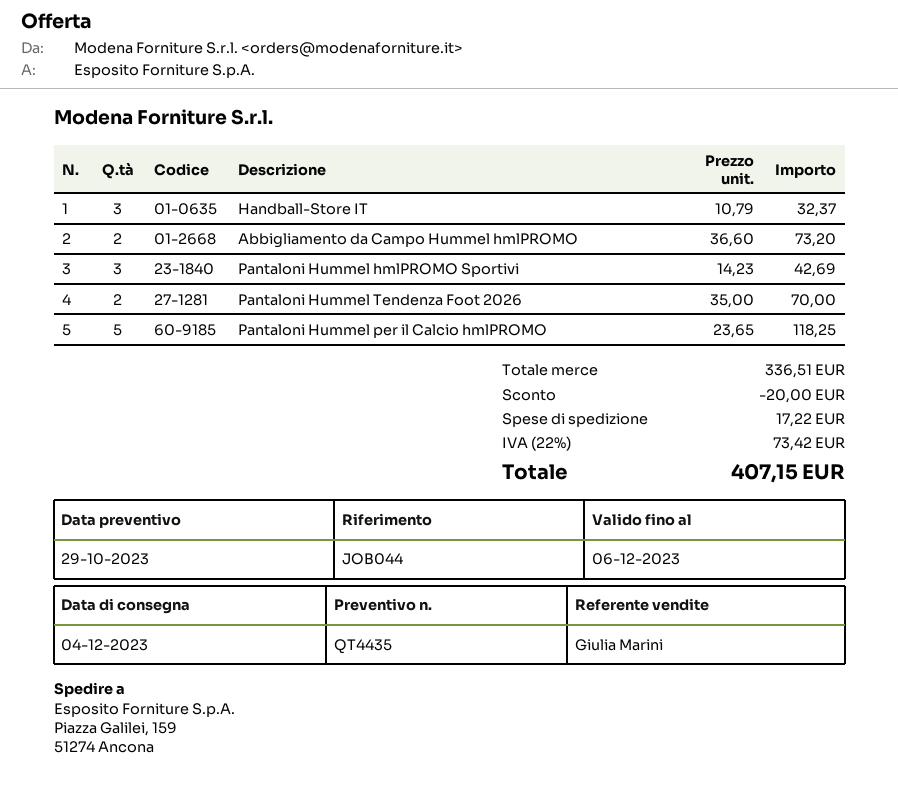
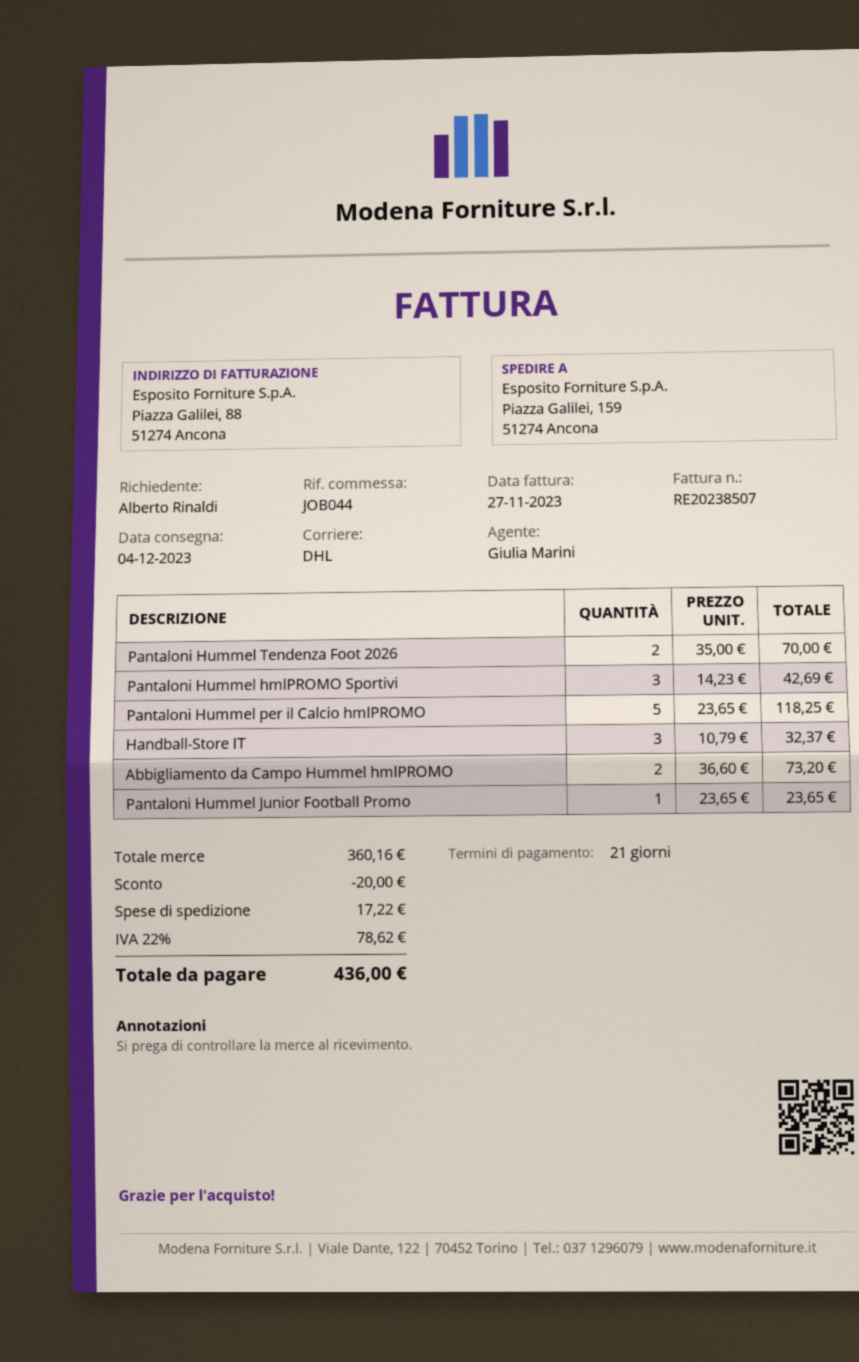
Pantaloni Hummel Junior Football Promo: none -> 1 x 23.65 = 23.65
subtotal: 336.51 -> 360.16
tax: 22% = 73.42 -> 22% = 78.62
total: 407.15 -> 436.00

